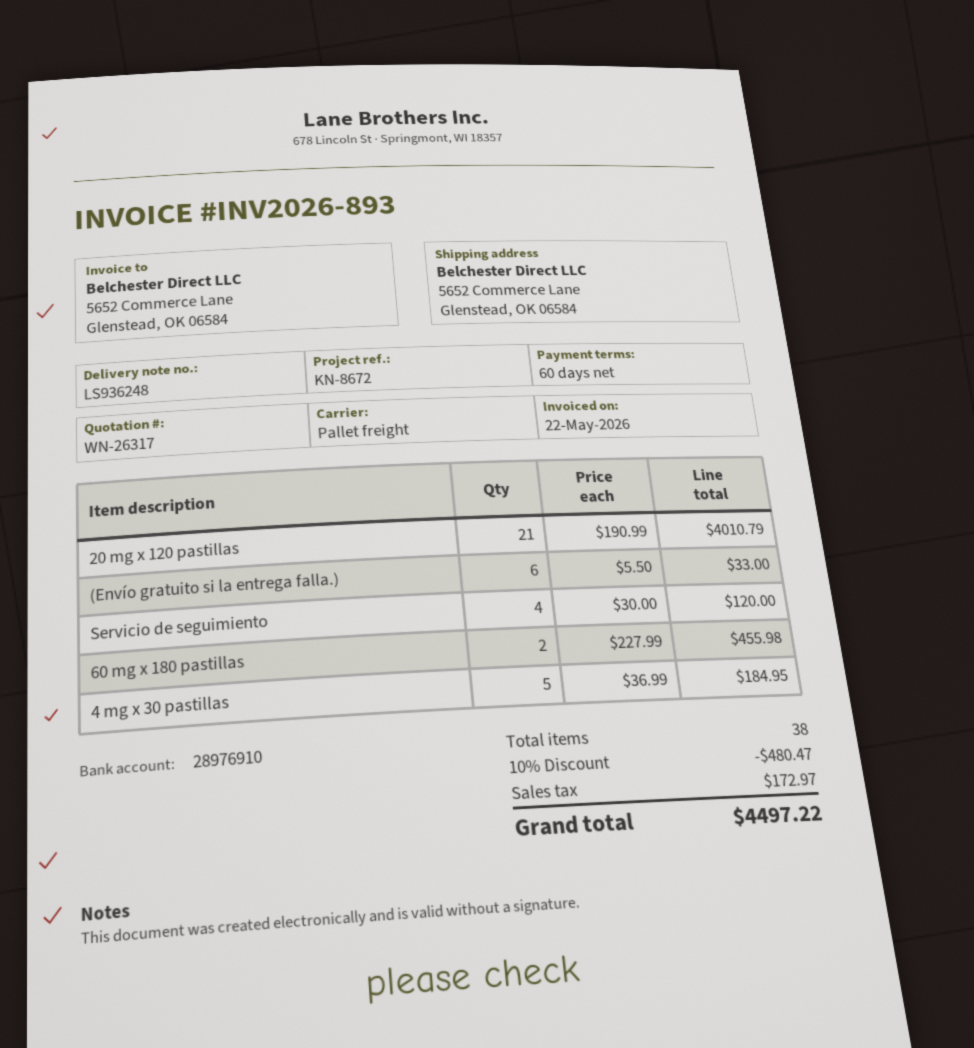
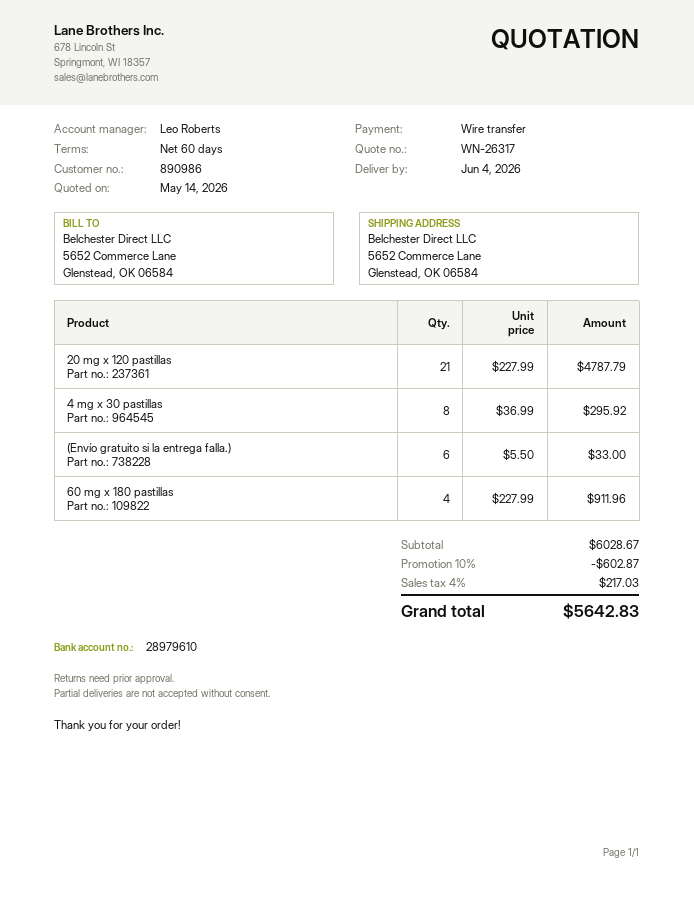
bank account: 28976910 -> 28979610
20 mg x 120 pastillas: 21 x 190.99 = 4010.79 -> 21 x 227.99 = 4787.79
Servicio de seguimiento: 4 x 30.00 = 120.00 -> none
60 mg x 180 pastillas: 2 x 227.99 = 455.98 -> 4 x 227.99 = 911.96
4 mg x 30 pastillas: 5 x 36.99 = 184.95 -> 8 x 36.99 = 295.92
discount: 10% = 480.47 -> 10% = 602.87
tax: 172.97 -> 217.03
total: 4497.22 -> 5642.83

